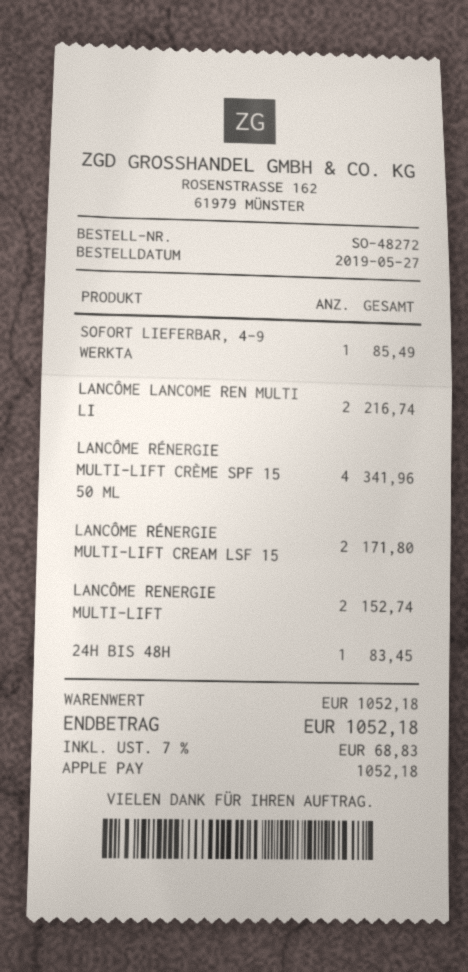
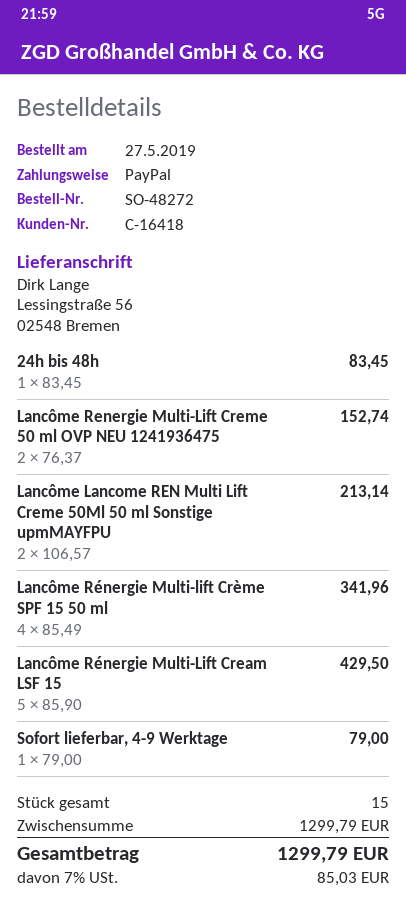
payment method: Apple Pay -> PayPal
SOFORT LIEFERBAR, 4-9 WERKTA: 1 for 85.49 -> 1 for 79.00
LANCÔME LANCOME REN MULTI LI: 2 for 216.74 -> 2 for 213.14
LANCÔME RÉNERGIE MULTI-LIFT CREAM LSF 15: 2 for 171.80 -> 5 for 429.50
subtotal: 1052.18 -> 1299.79
tax: 7% = 68.83 -> 7% = 85.03
total: 1052.18 -> 1299.79

